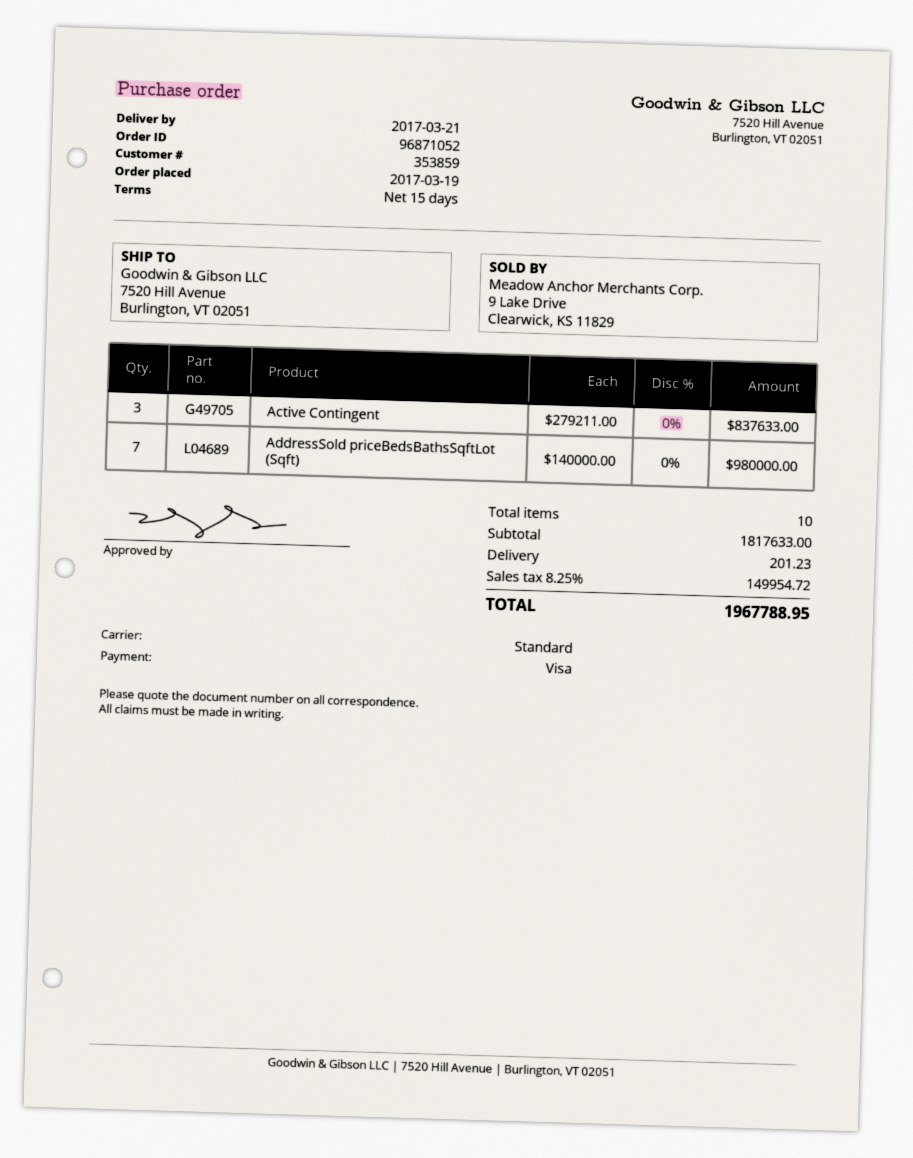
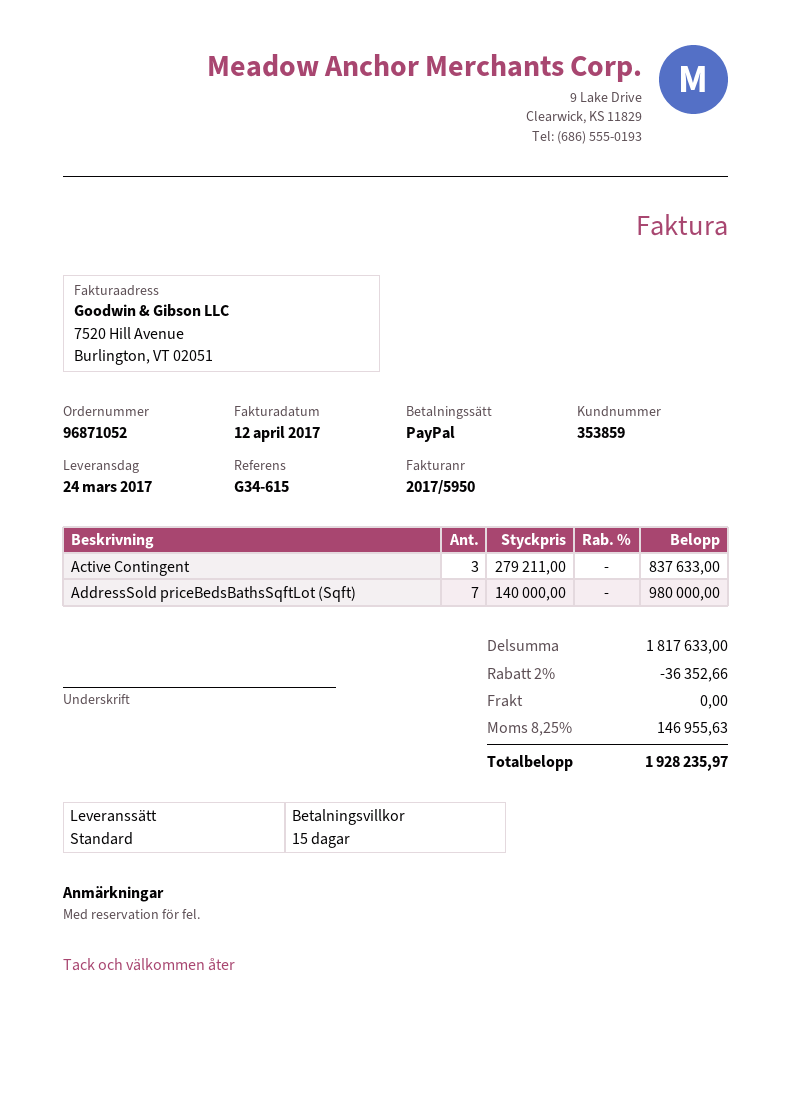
delivery date: 2017-03-21 -> 2017-03-24
payment method: Visa -> PayPal
discount: none -> 2% = 36352.66
shipping: 201.23 -> 0.00
tax: 8.25% = 149954.72 -> 8.25% = 146955.63
total: 1967788.95 -> 1928235.97

